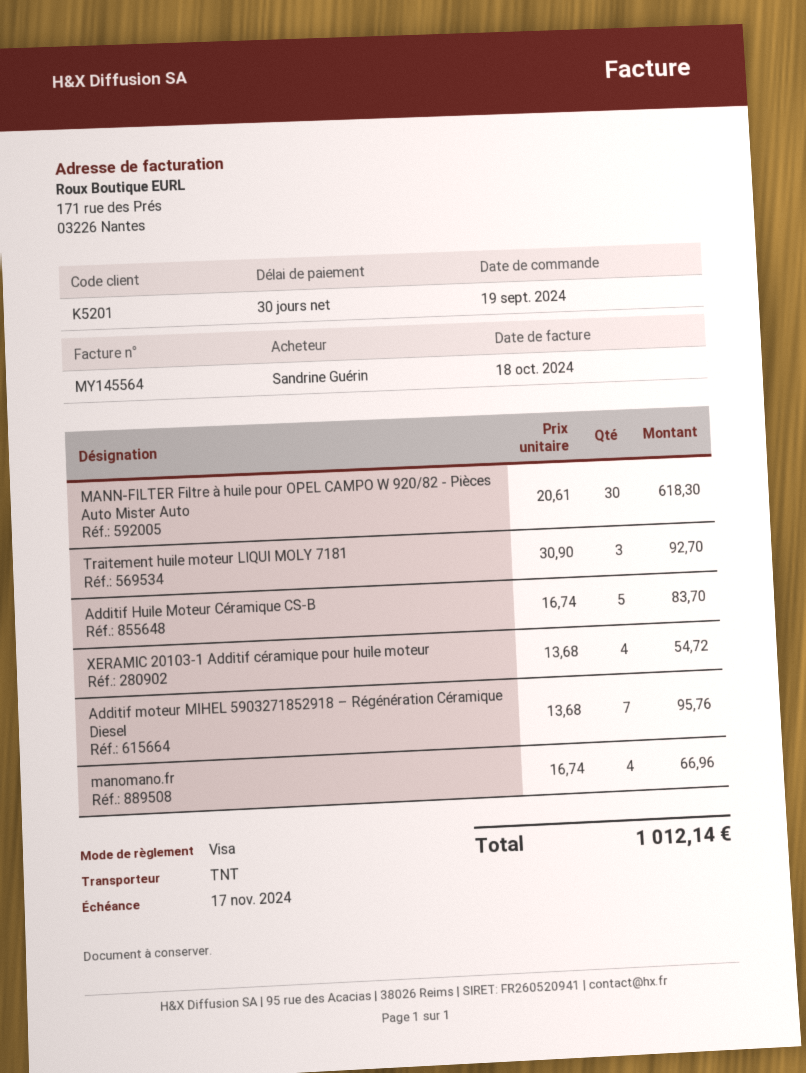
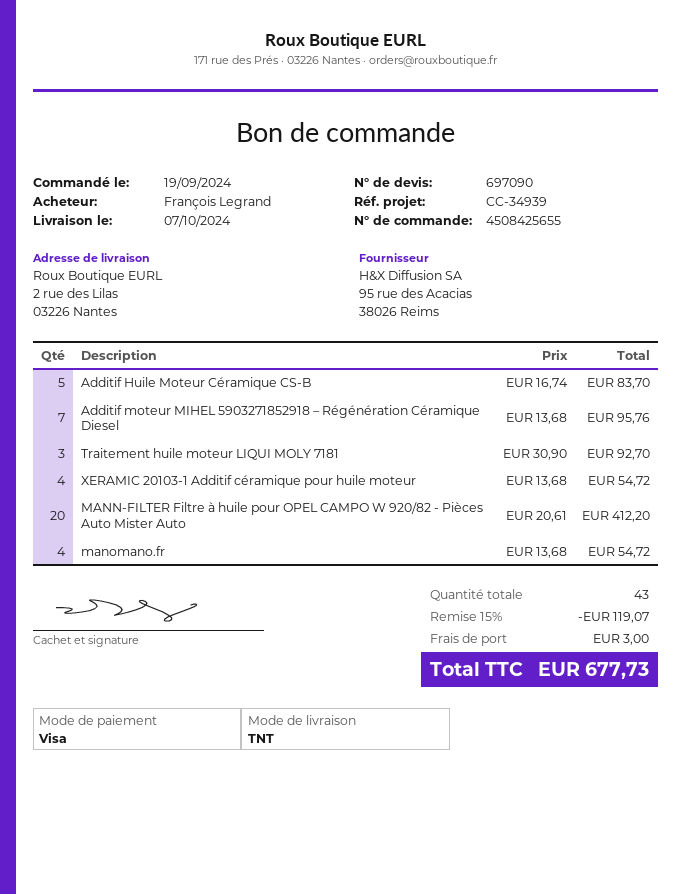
ordered by: Sandrine Guérin -> François Legrand
MANN-FILTER Filtre à huile pour OPEL CAMPO W 920/82 - Pièces Auto Mister Auto: 30 x 20.61 = 618.30 -> 20 x 20.61 = 412.20
manomano.fr: 4 x 16.74 = 66.96 -> 4 x 13.68 = 54.72
discount: none -> 15% = 119.07
shipping: none -> 3.00
total: 1012.14 -> 677.73

